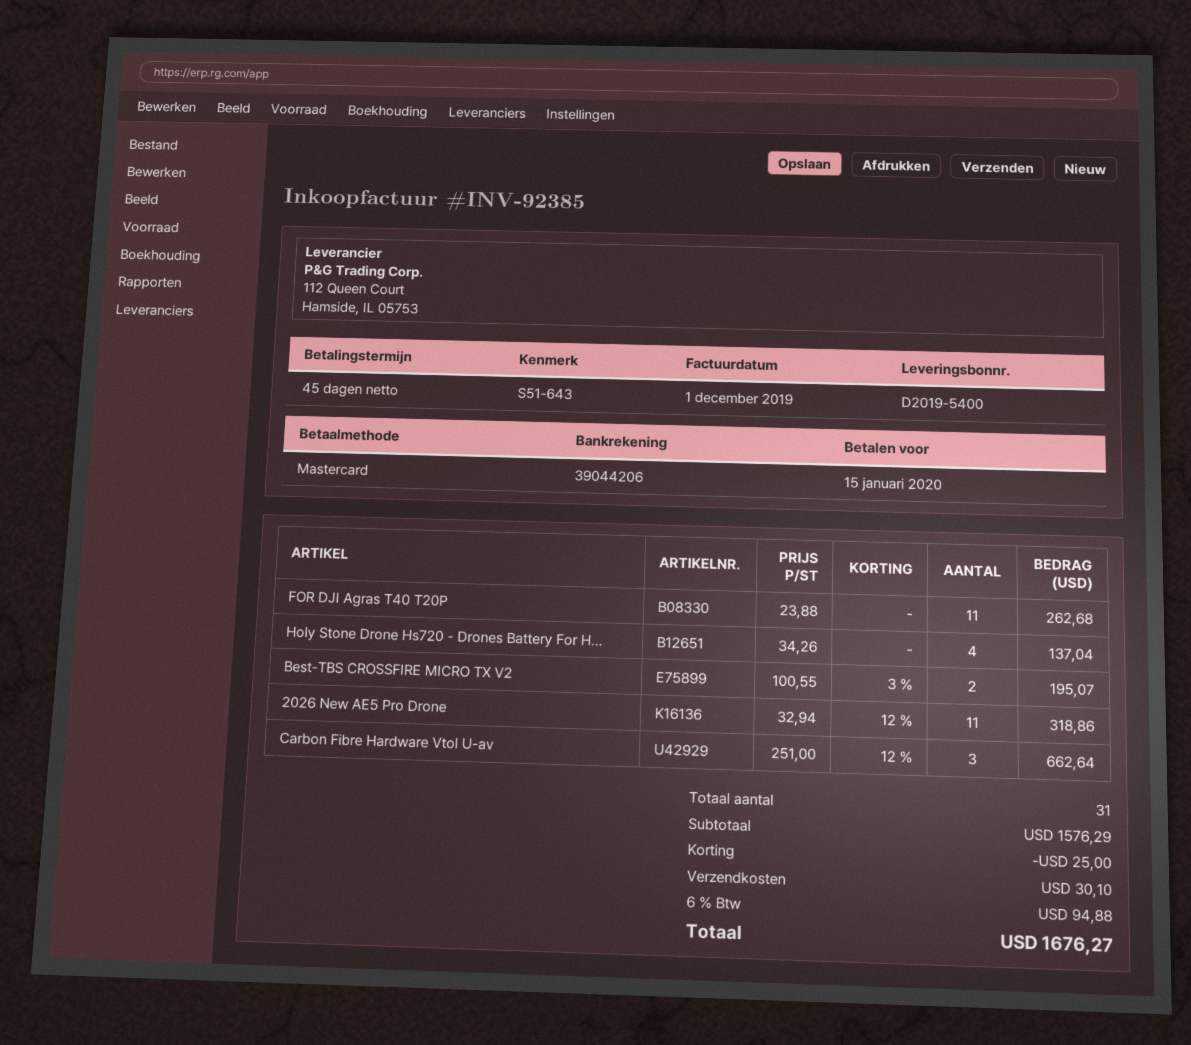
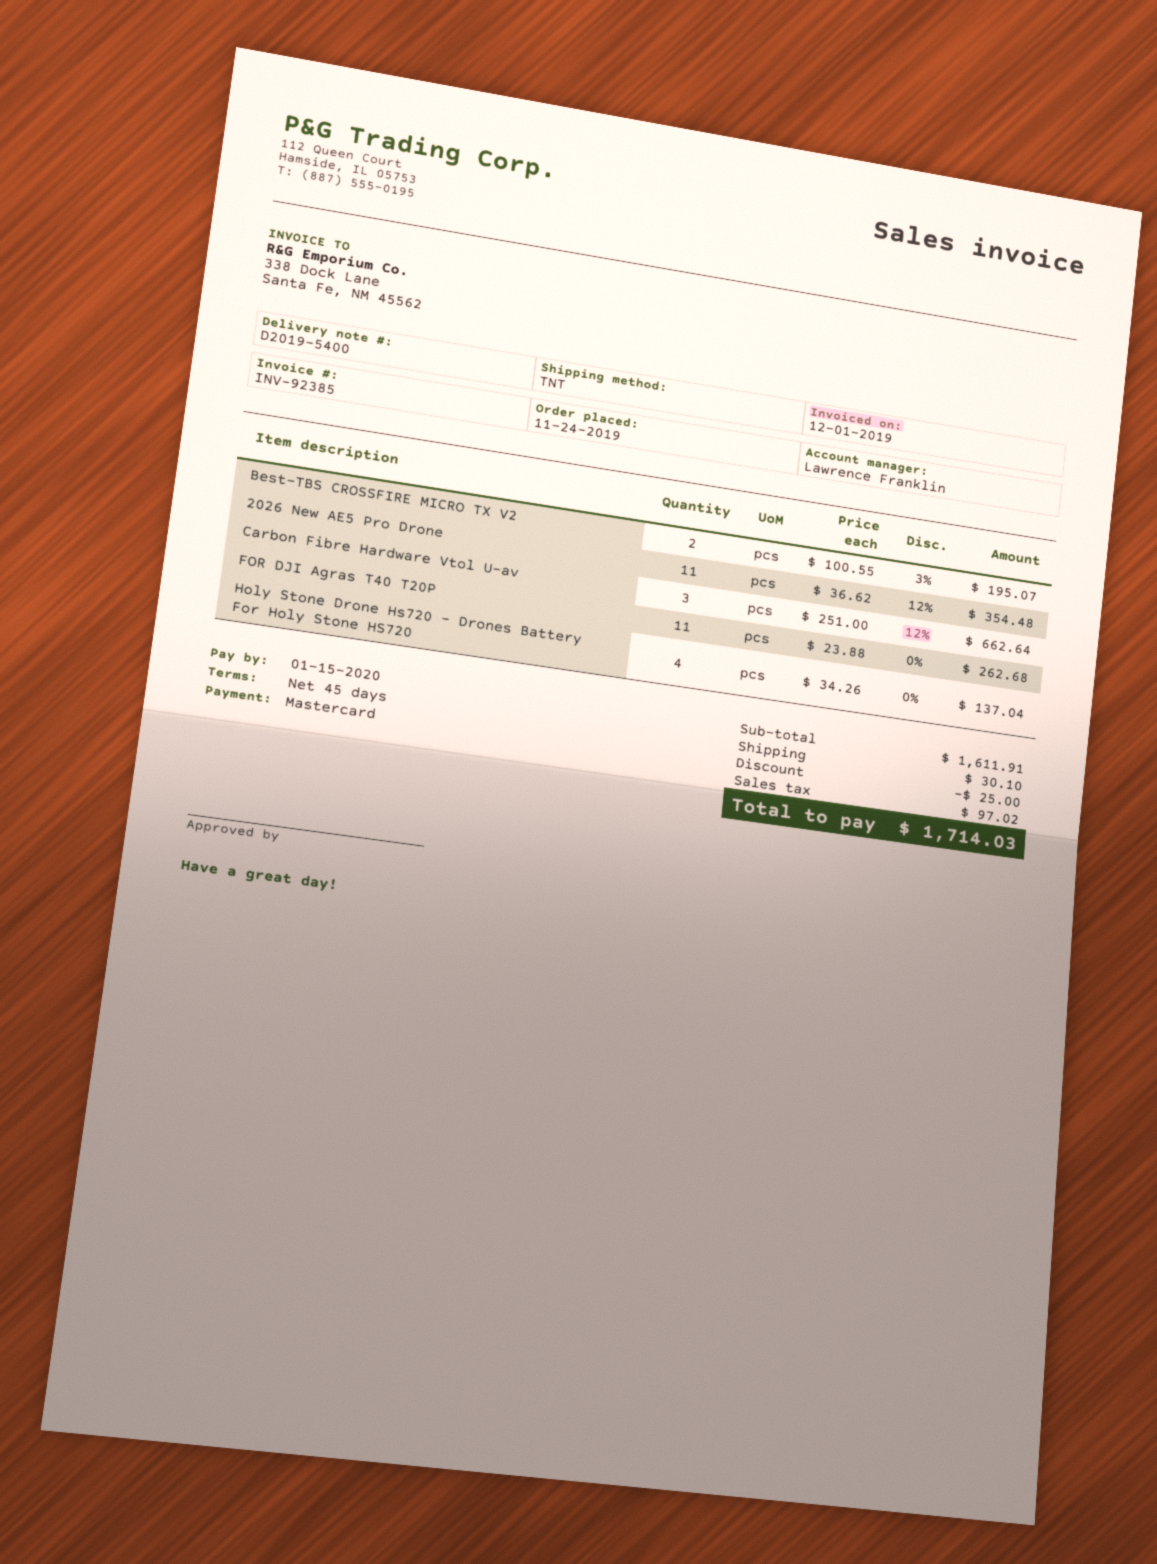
2026 New AE5 Pro Drone: 11 x 32.94 - 12% = 318.86 -> 11 x 36.62 - 12% = 354.48
subtotal: 1576.29 -> 1611.91
tax: 94.88 -> 97.02
total: 1676.27 -> 1714.03

